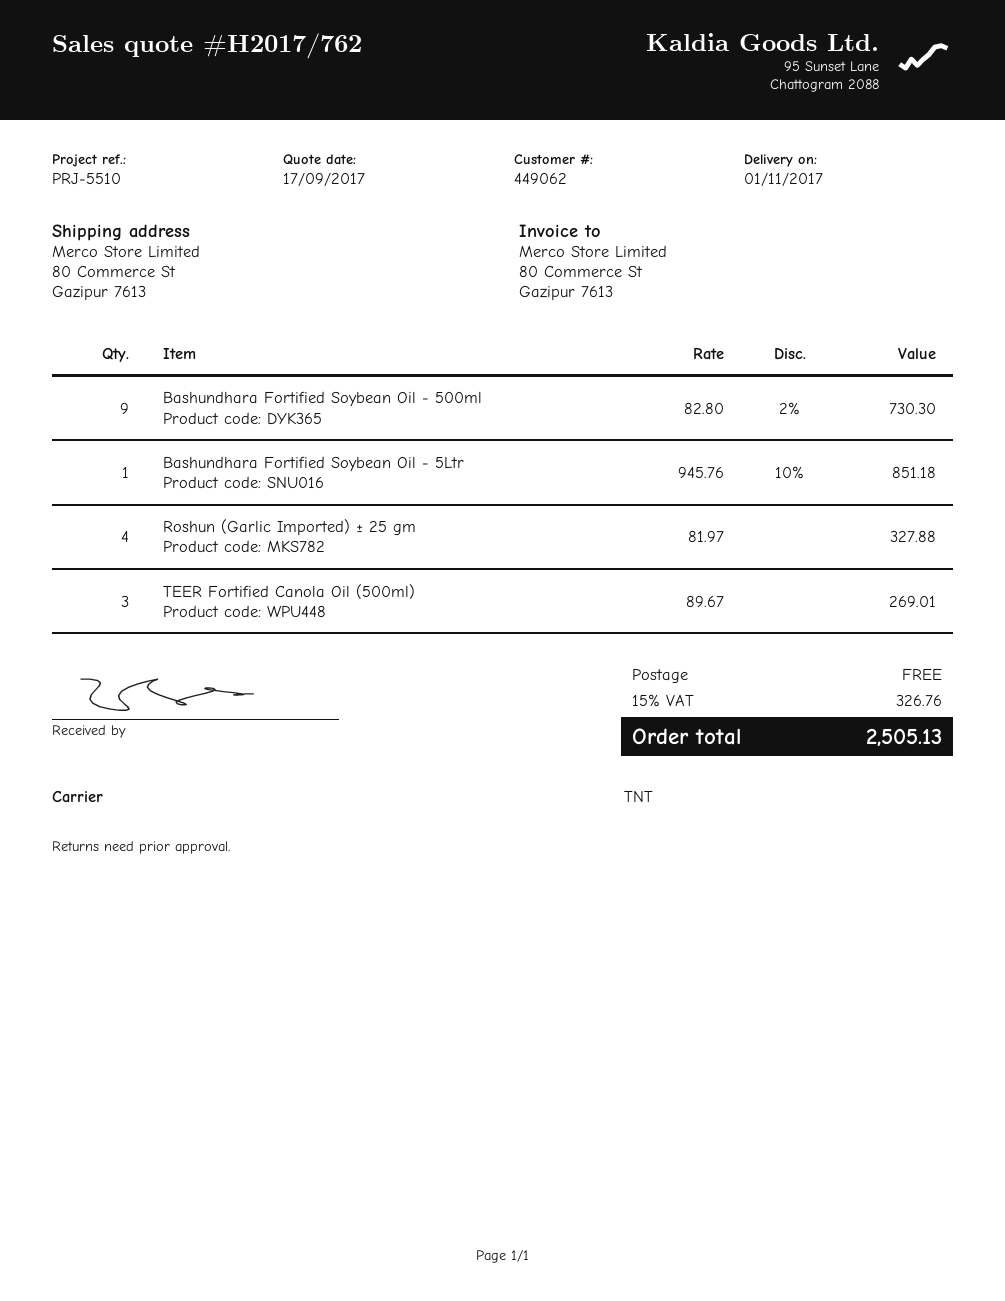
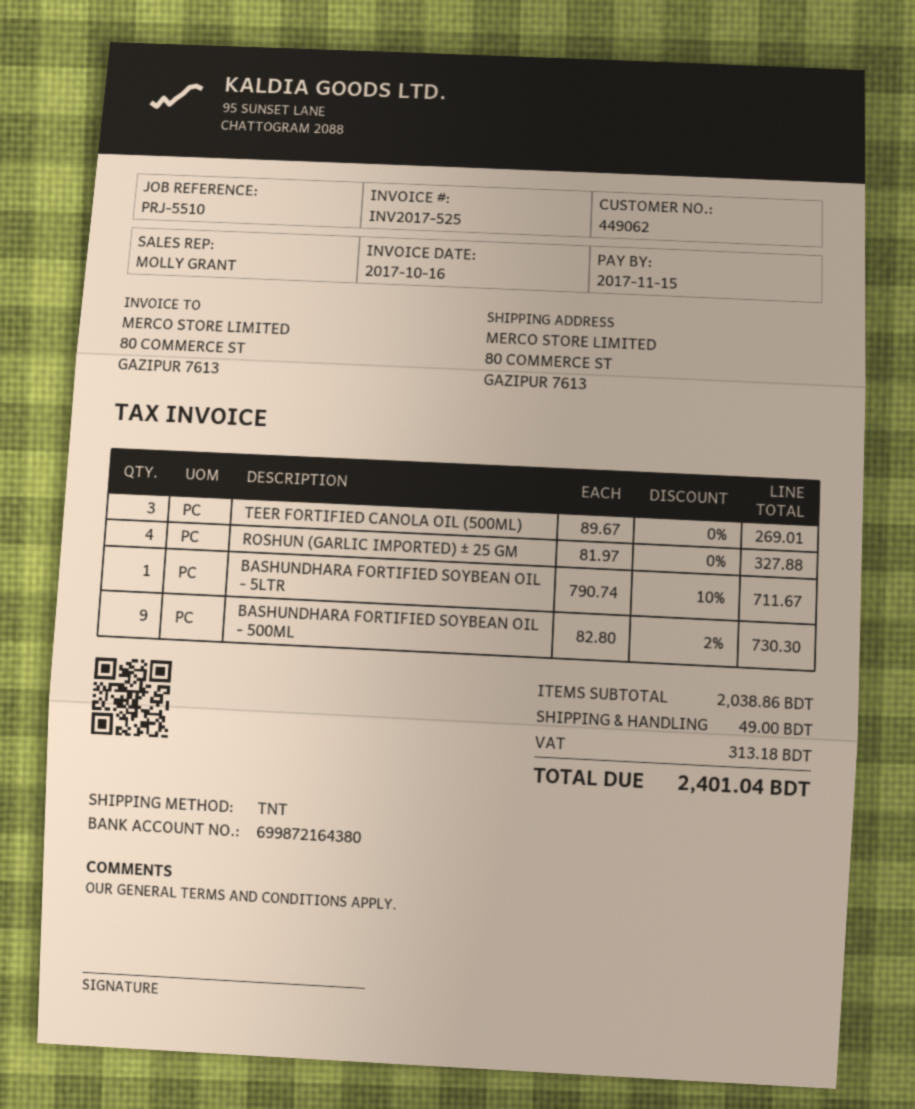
Bashundhara Fortified Soybean Oil - 5Ltr: 1 x 945.76 - 10% = 851.18 -> 1 x 790.74 - 10% = 711.67
shipping: 0.00 -> 49.00
tax: 326.76 -> 313.18
total: 2505.13 -> 2401.04

